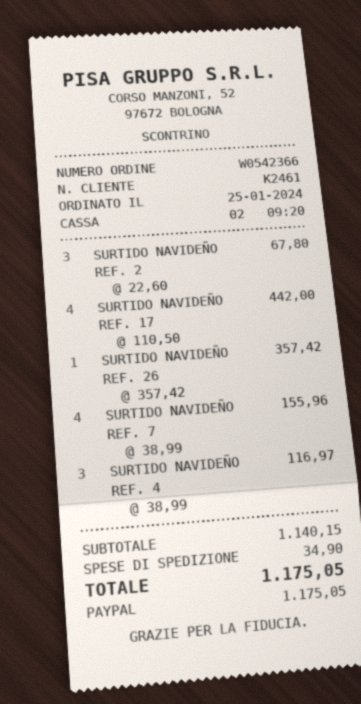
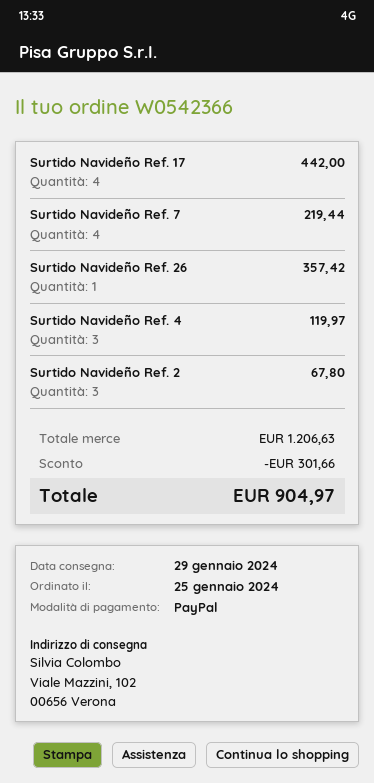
SURTIDO NAVIDEÑO REF. 7: 4 for 155.96 -> 4 for 219.44
SURTIDO NAVIDEÑO REF. 4: 3 for 116.97 -> 3 for 119.97
subtotal: 1140.15 -> 1206.63
discount: none -> 301.66
shipping: 34.90 -> none
total: 1175.05 -> 904.97

